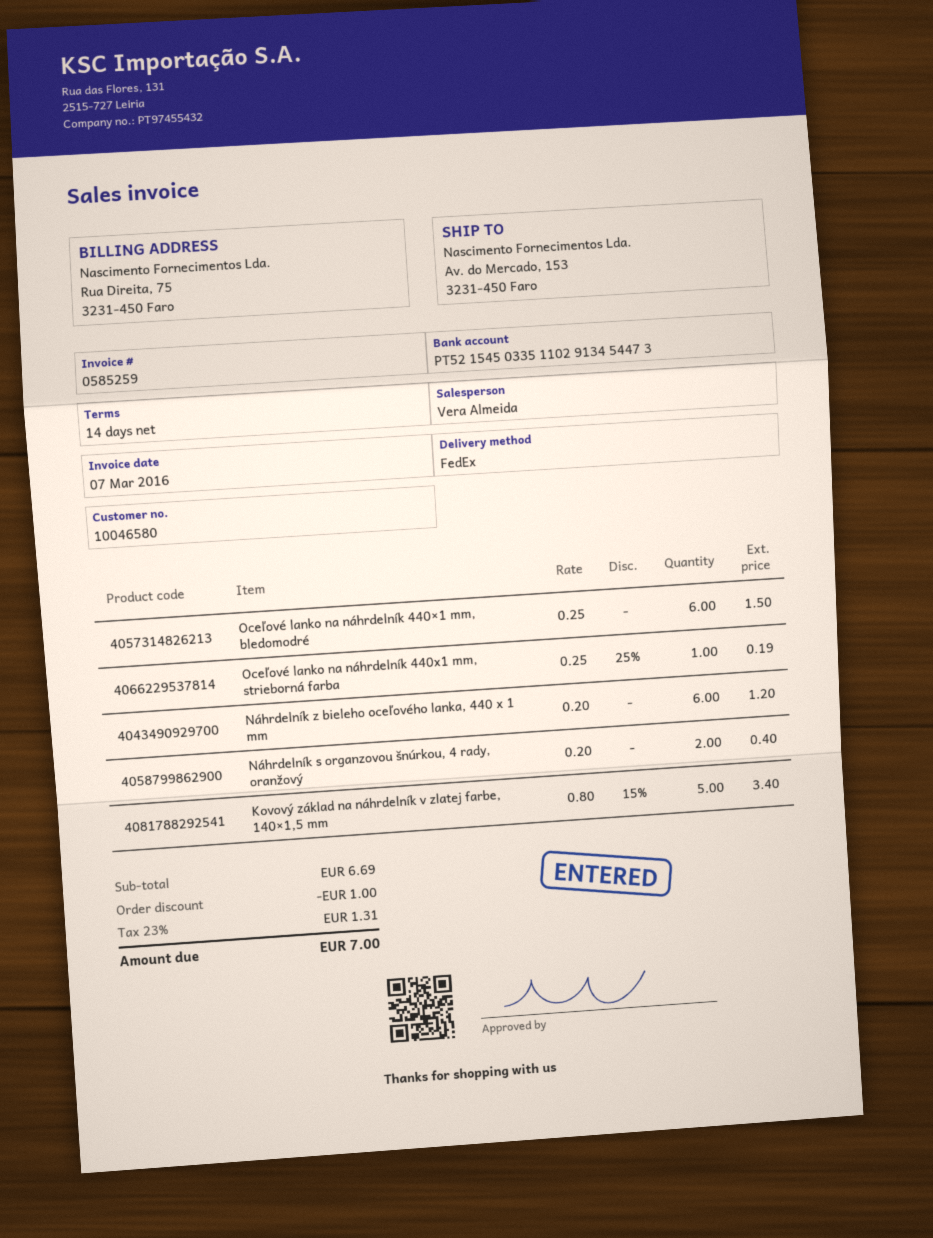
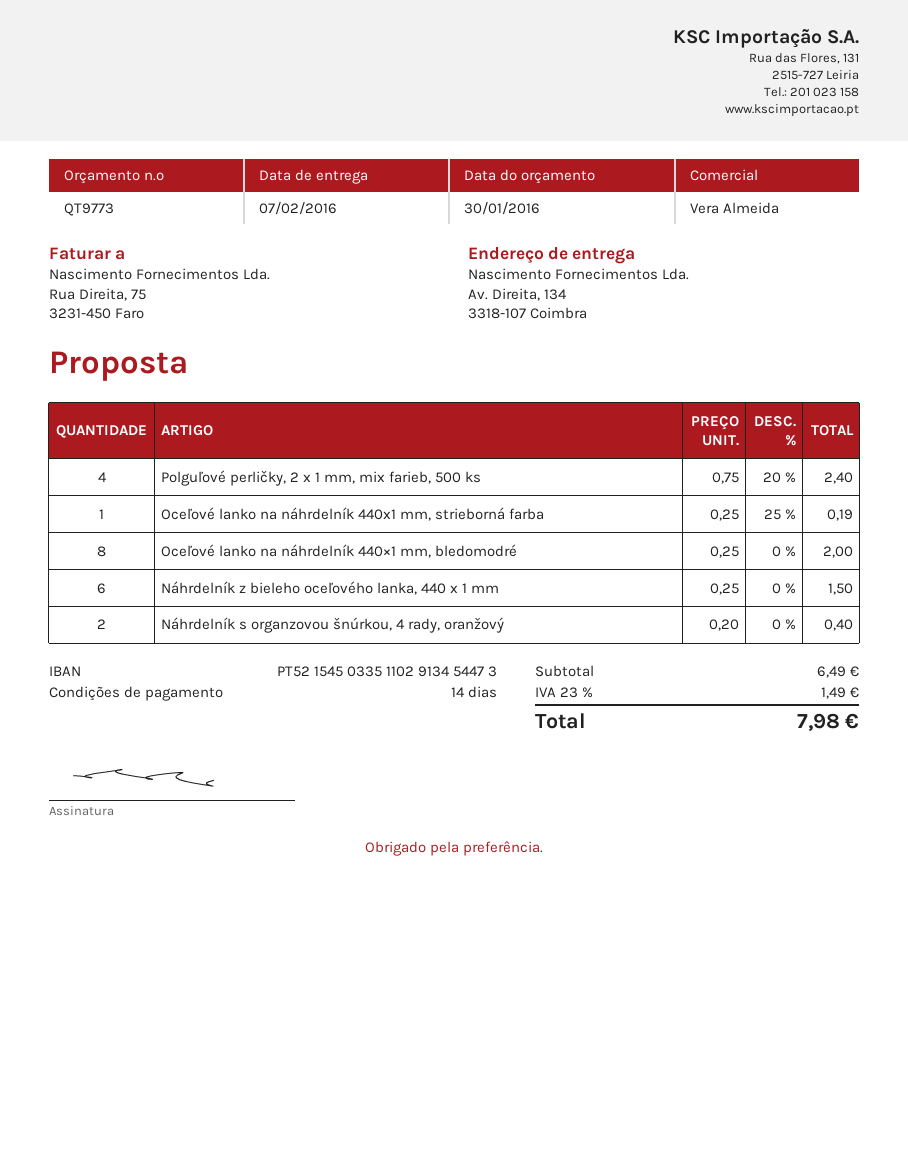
ship to: Av. do Mercado, 153, 3231-450 Faro -> Av. Direita, 134, 3318-107 Coimbra
Oceľové lanko na náhrdelník 440×1 mm, bledomodré: 6 x 0.25 = 1.50 -> 8 x 0.25 = 2.00
Náhrdelník z bieleho oceľového lanka, 440 x 1 mm: 6 x 0.20 = 1.20 -> 6 x 0.25 = 1.50
Kovový základ na náhrdelník v zlatej farbe, 140×1,5 mm: 5 x 0.80 - 15% = 3.40 -> none
Polguľové perličky, 2 x 1 mm, mix farieb, 500 ks: none -> 4 x 0.75 - 20% = 2.40
subtotal: 6.69 -> 6.49
discount: 1.00 -> none
tax: 23% = 1.31 -> 23% = 1.49
total: 7.00 -> 7.98

